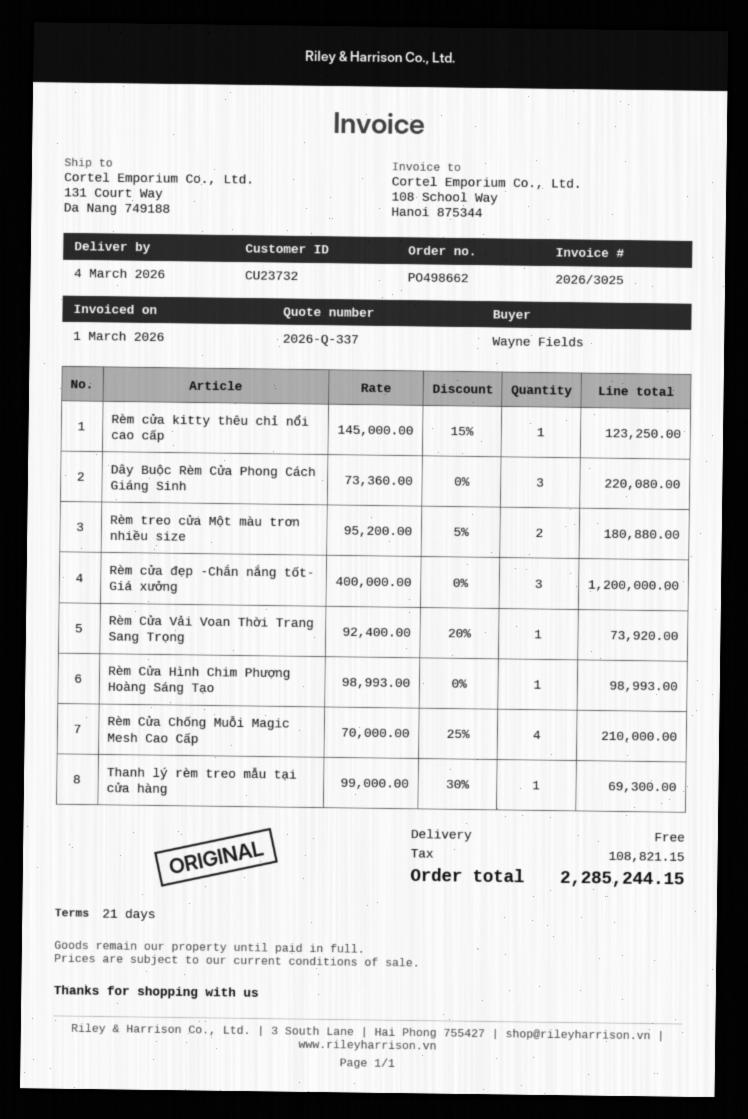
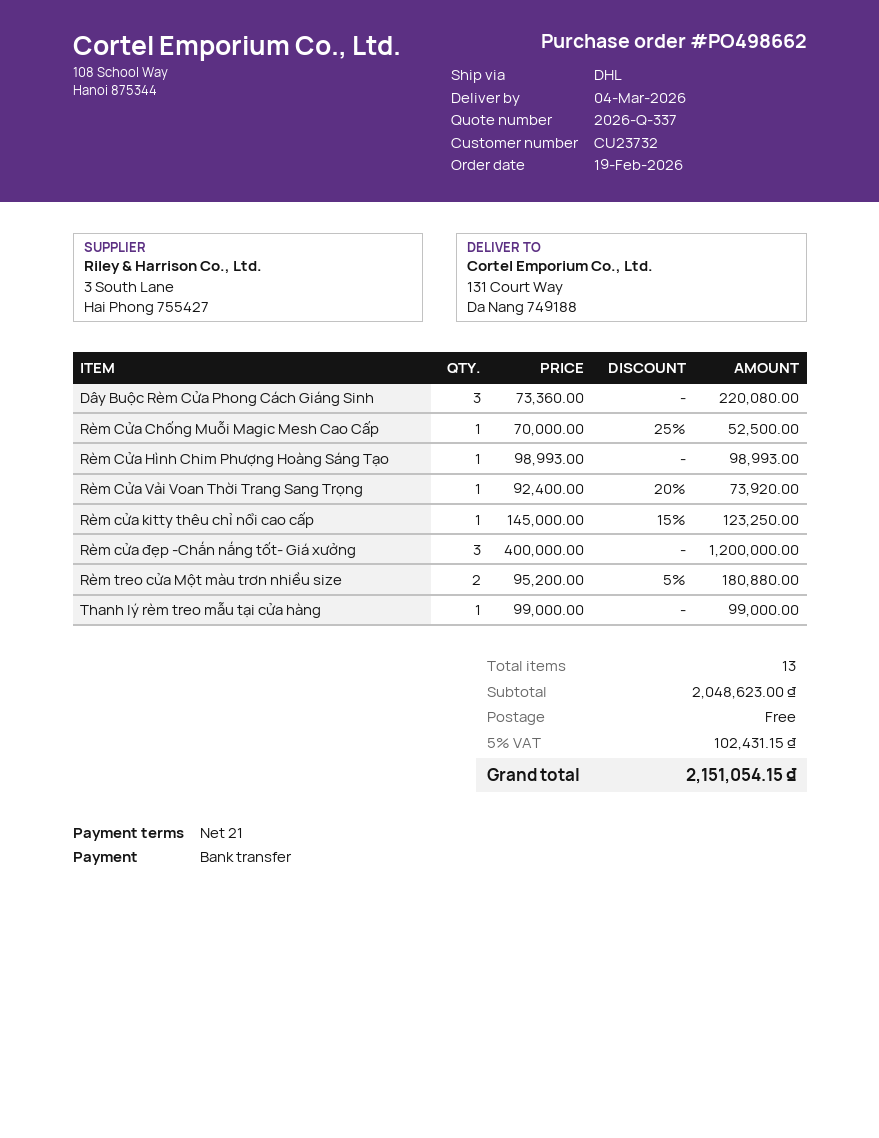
Rèm Cửa Chống Muỗi Magic Mesh Cao Cấp: 4 x 70000.00 - 25% = 210000.00 -> 1 x 70000.00 - 25% = 52500.00
Thanh lý rèm treo mẫu tại cửa hàng: 1 x 99000.00 - 30% = 69300.00 -> 1 x 99000.00 = 99000.00
tax: 108821.15 -> 102431.15
total: 2285244.15 -> 2151054.15

